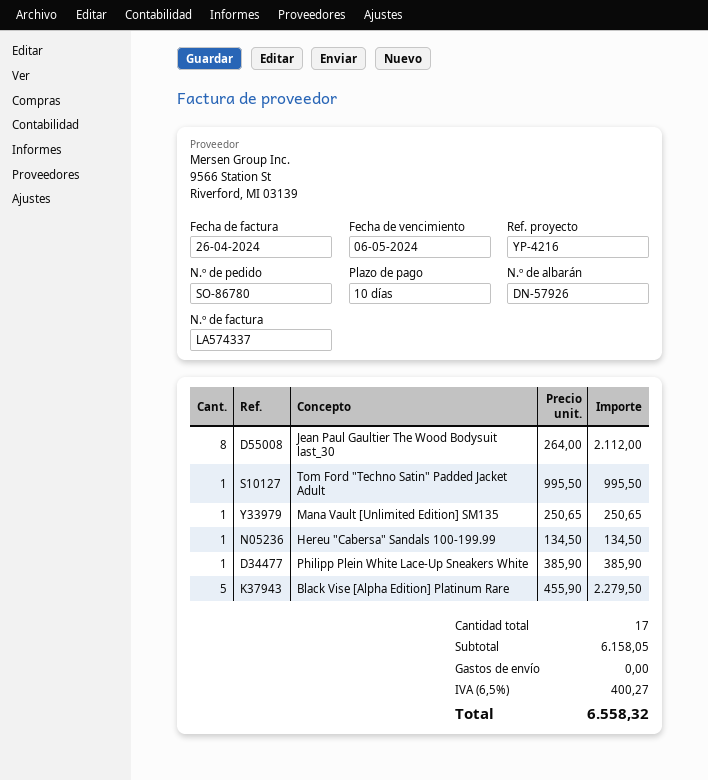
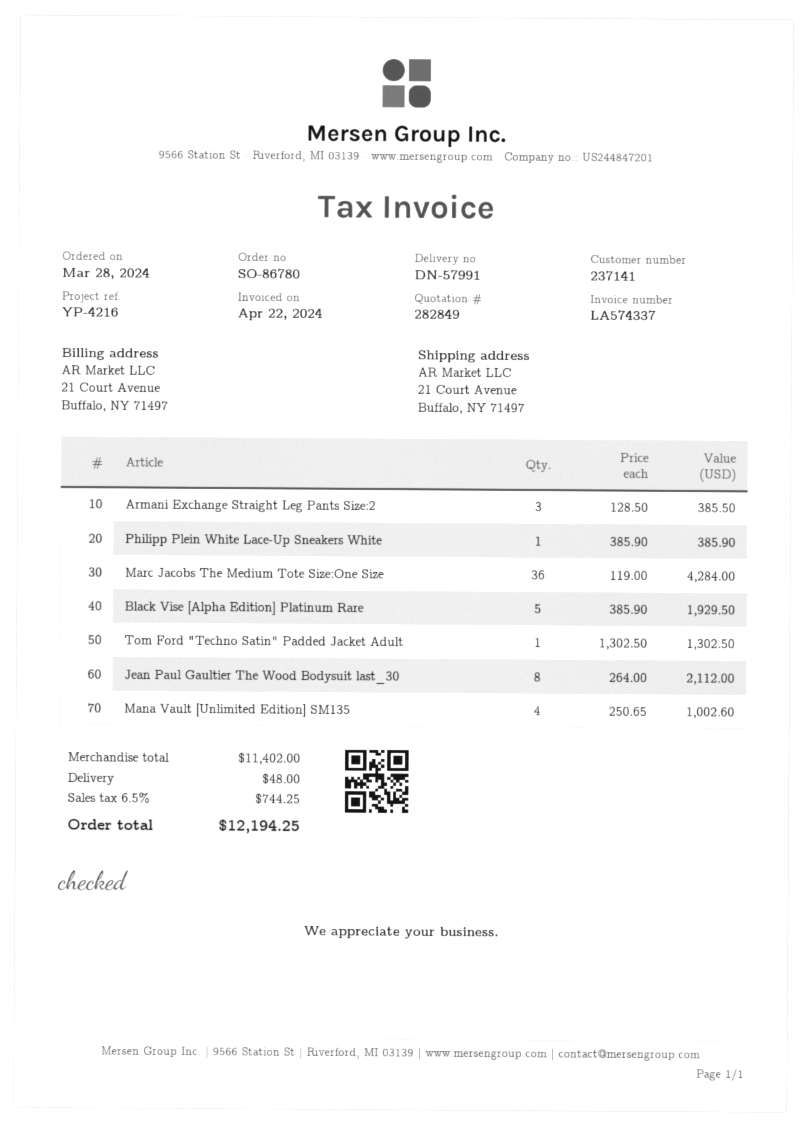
delivery note number: DN-57926 -> DN-57991
invoice date: 2024-04-26 -> 2024-04-22
Tom Ford "Techno Satin" Padded Jacket Adult: 1 x 995.50 = 995.50 -> 1 x 1302.50 = 1302.50
Mana Vault [Unlimited Edition] SM135: 1 x 250.65 = 250.65 -> 4 x 250.65 = 1002.60
Hereu "Cabersa" Sandals 100-199.99: 1 x 134.50 = 134.50 -> none
Black Vise [Alpha Edition] Platinum Rare: 5 x 455.90 = 2279.50 -> 5 x 385.90 = 1929.50
Armani Exchange Straight Leg Pants Size:2: none -> 3 x 128.50 = 385.50
Marc Jacobs The Medium Tote Size:One Size: none -> 36 x 119.00 = 4284.00
subtotal: 6158.05 -> 11402.00
shipping: 0.00 -> 48.00
tax: 6.5% = 400.27 -> 6.5% = 744.25
total: 6558.32 -> 12194.25

